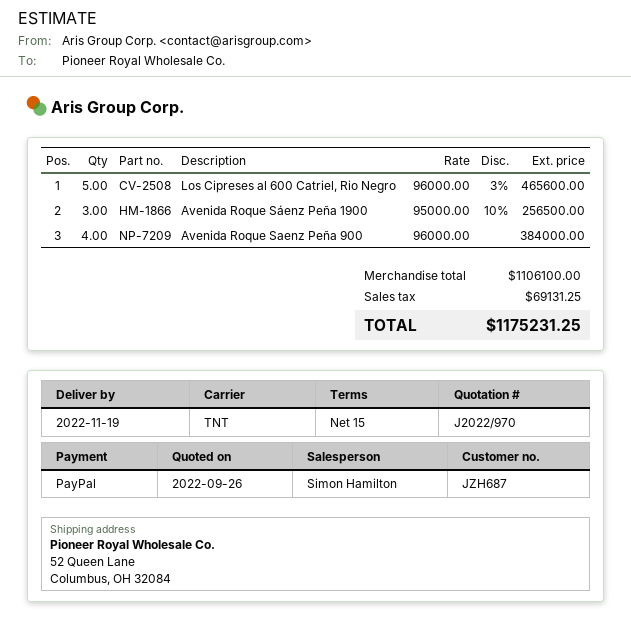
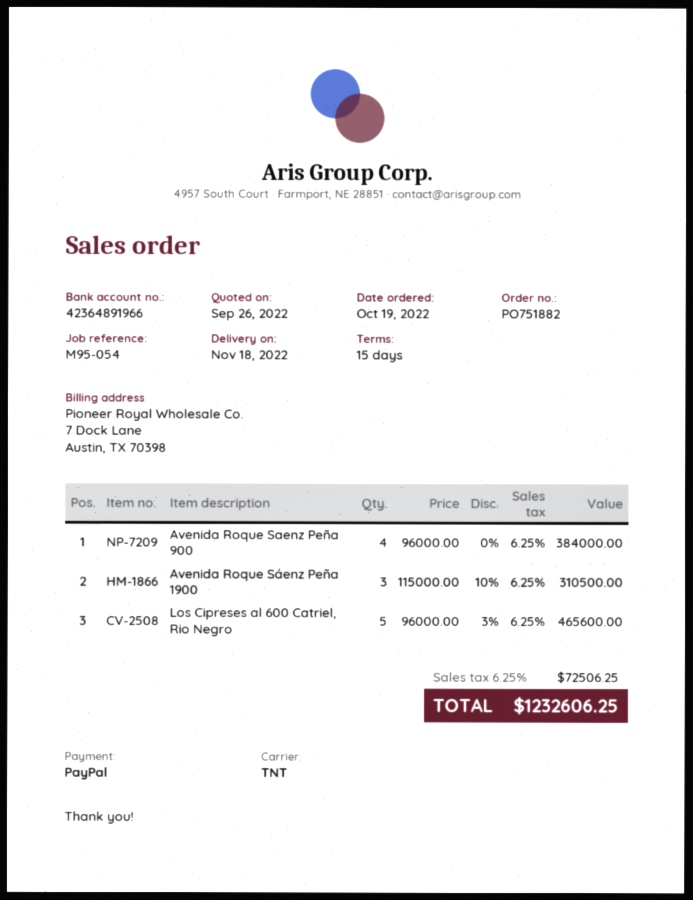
delivery date: 2022-11-19 -> 2022-11-18
Avenida Roque Sáenz Peña 1900: 3 x 95000.00 - 10% = 256500.00 -> 3 x 115000.00 - 10% = 310500.00
tax: 69131.25 -> 72506.25
total: 1175231.25 -> 1232606.25

